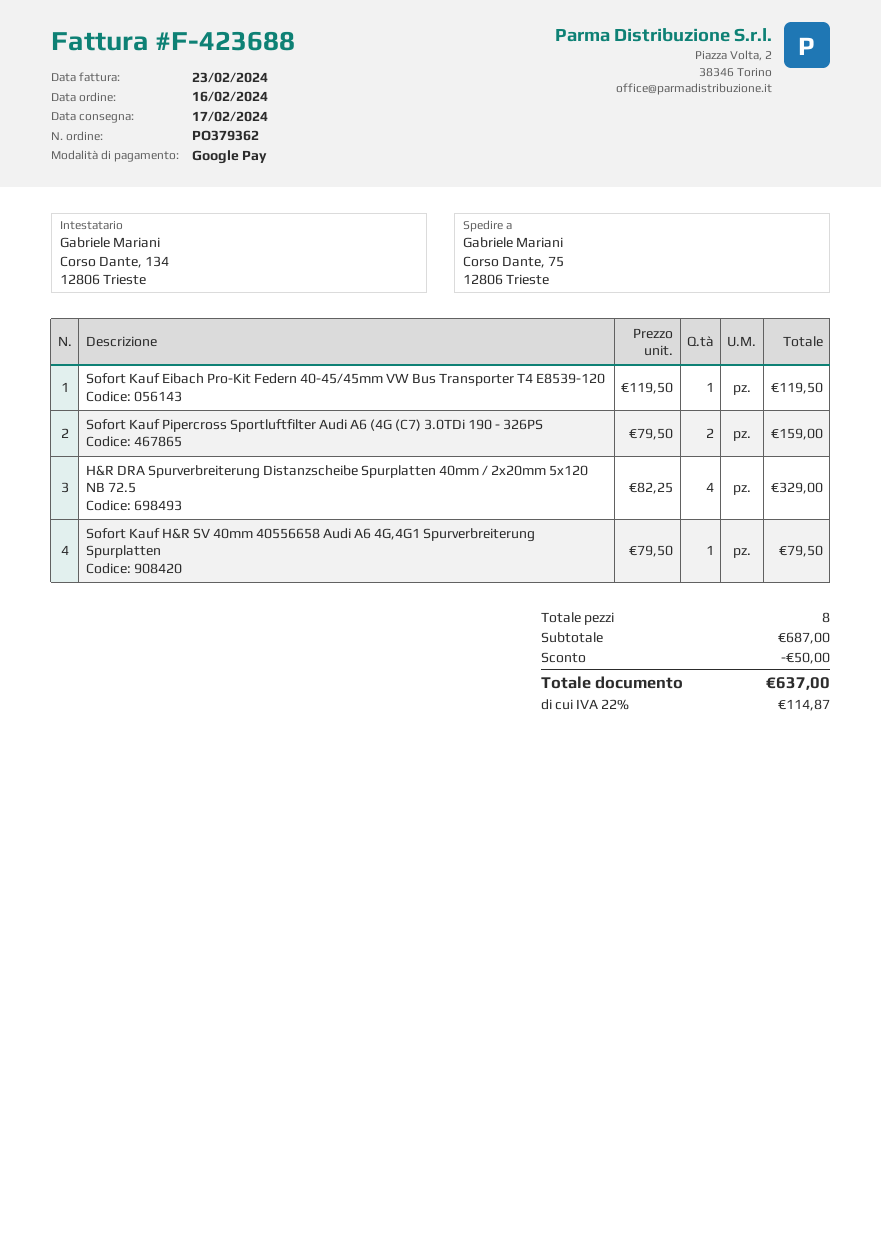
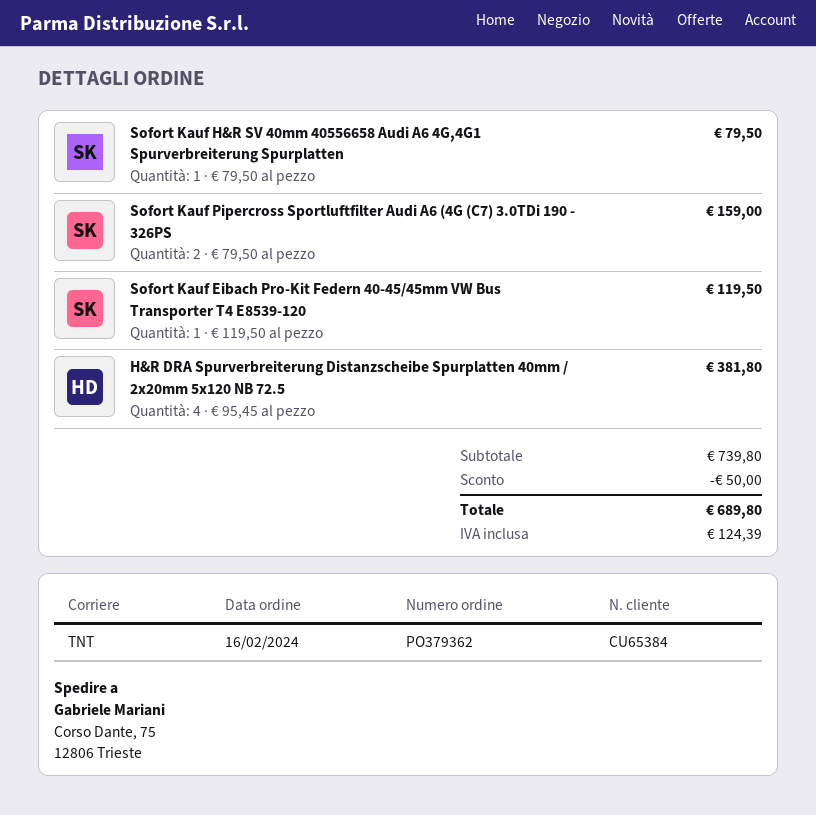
H&R DRA Spurverbreiterung Distanzscheibe Spurplatten 40mm / 2x20mm 5x120 NB 72.5: 4 x 82.25 = 329.00 -> 4 x 95.45 = 381.80
subtotal: 687.00 -> 739.80
tax: 114.87 -> 124.39
total: 637.00 -> 689.80

